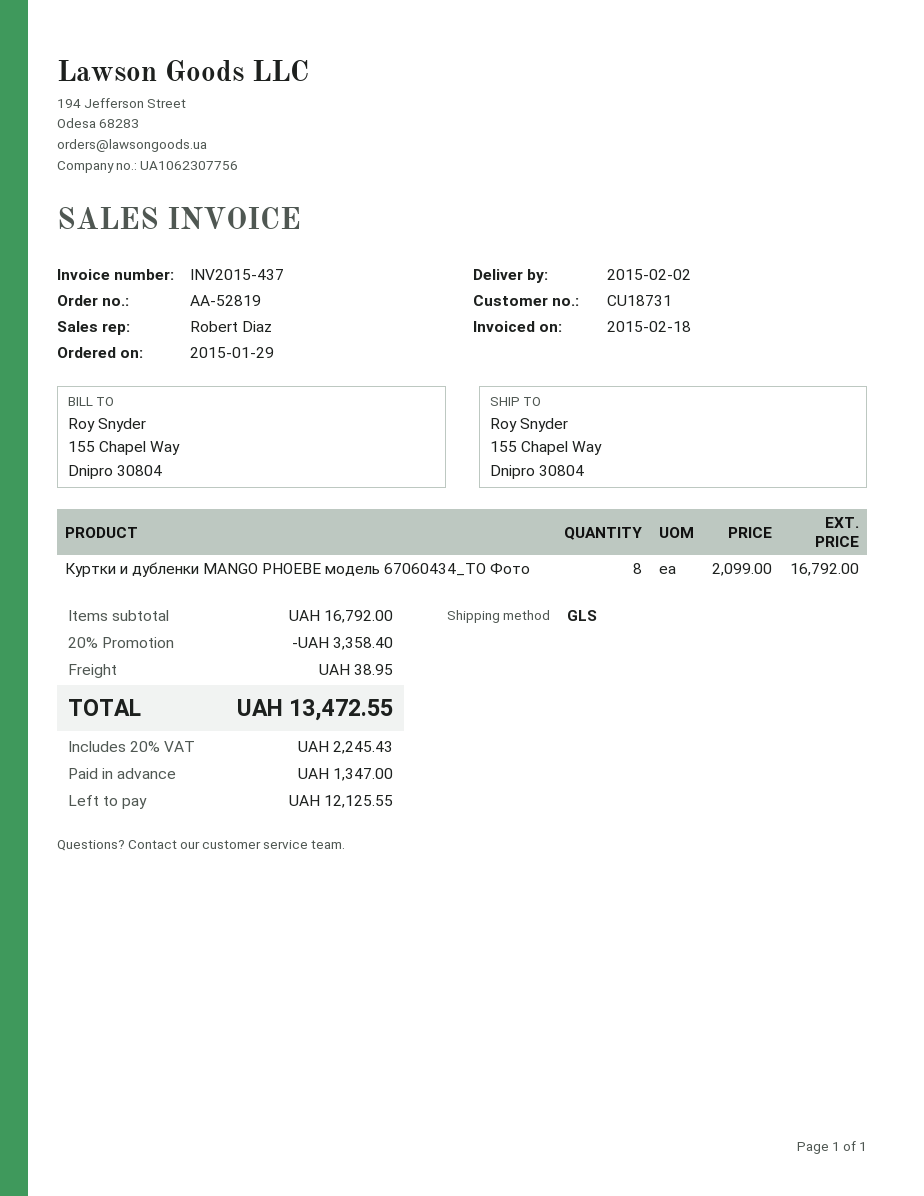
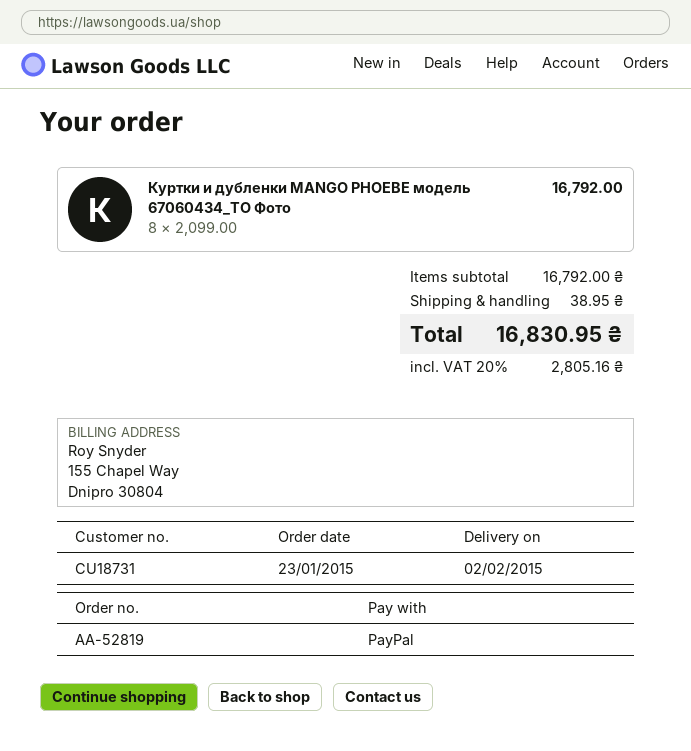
order date: 2015-01-29 -> 2015-01-23
discount: 20% = 3358.40 -> none
tax: 20% = 2245.43 -> 20% = 2805.16
total: 13472.55 -> 16830.95

